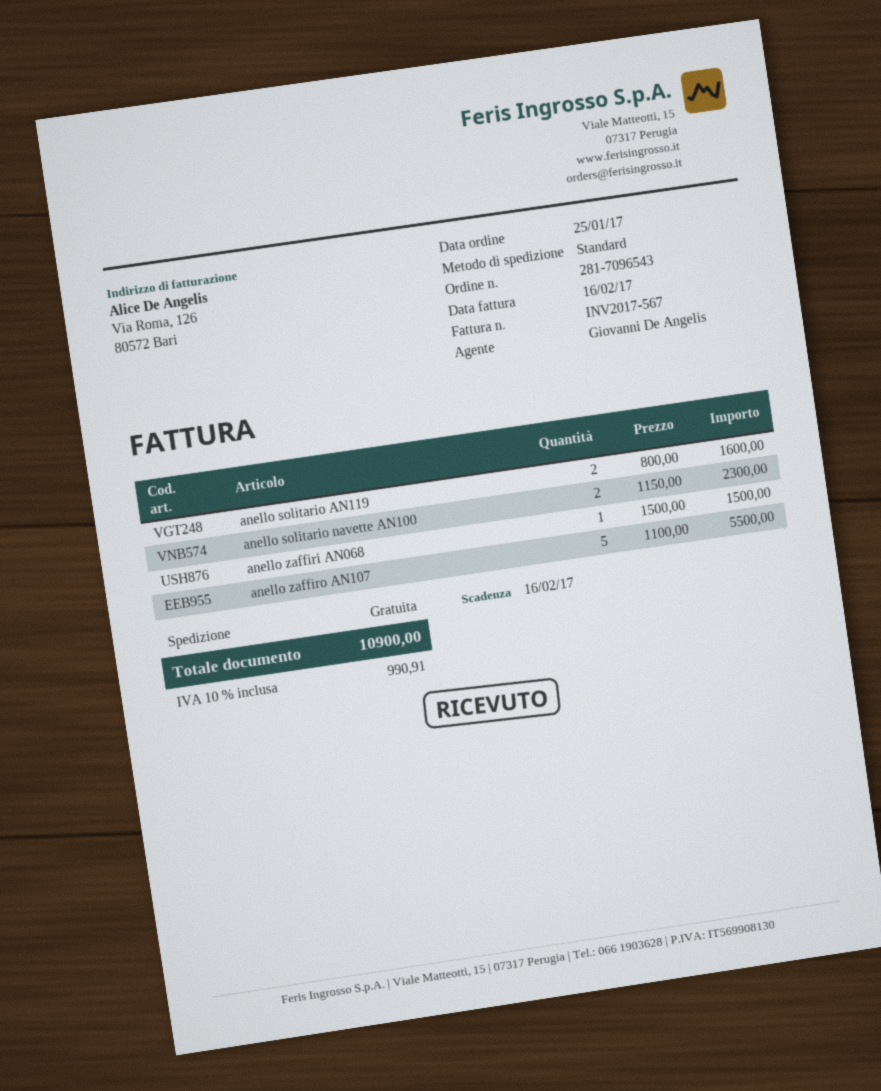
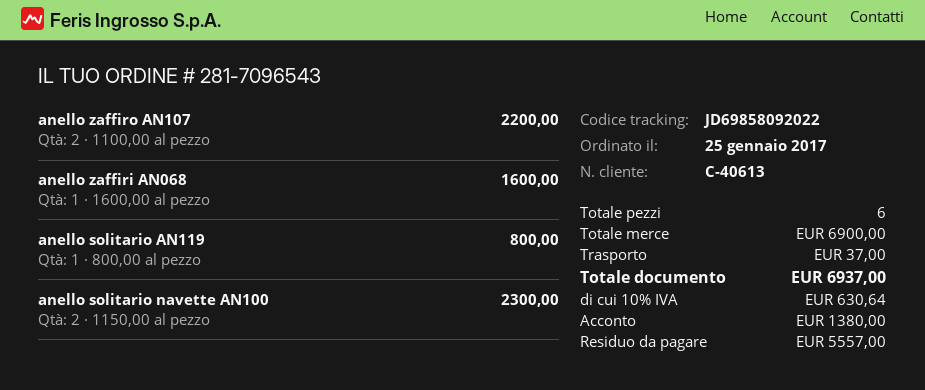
anello solitario AN119: 2 x 800.00 = 1600.00 -> 1 x 800.00 = 800.00
anello zaffiri AN068: 1 x 1500.00 = 1500.00 -> 1 x 1600.00 = 1600.00
anello zaffiro AN107: 5 x 1100.00 = 5500.00 -> 2 x 1100.00 = 2200.00
shipping: 0.00 -> 37.00
tax: 10% = 990.91 -> 10% = 630.64
total: 10900.00 -> 6937.00

